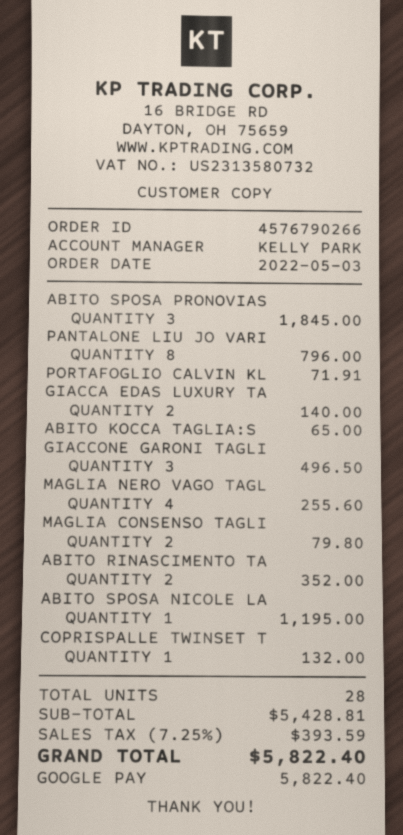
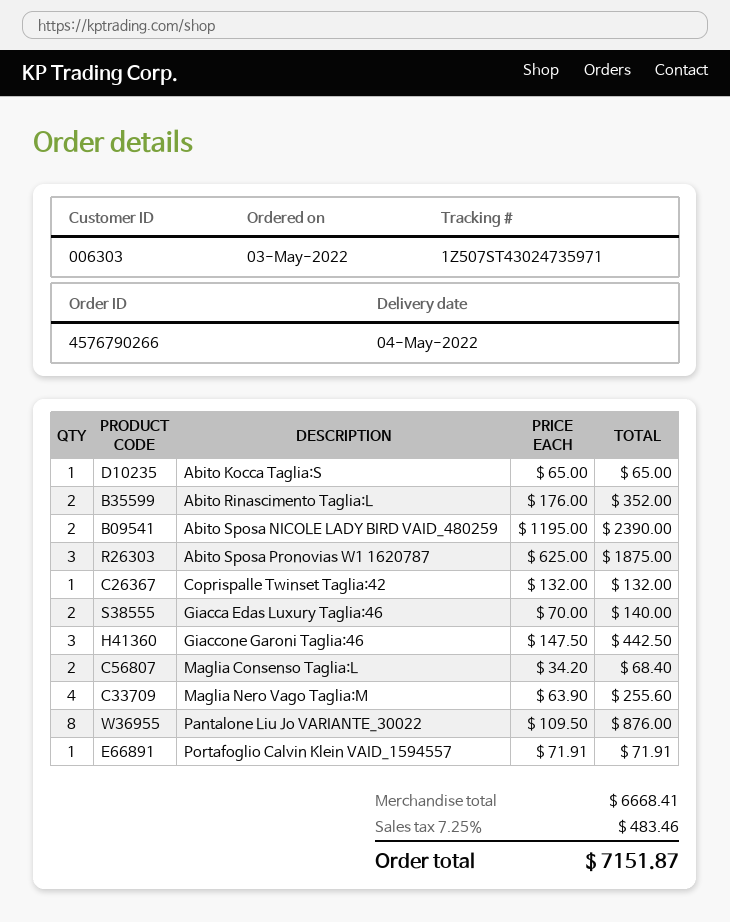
ABITO SPOSA PRONOVIAS: 3 for 1845.00 -> 3 for 1875.00
PANTALONE LIU JO VARI: 8 for 796.00 -> 8 for 876.00
GIACCONE GARONI TAGLI: 3 for 496.50 -> 3 for 442.50
MAGLIA CONSENSO TAGLI: 2 for 79.80 -> 2 for 68.40
ABITO SPOSA NICOLE LA: 1 for 1195.00 -> 2 for 2390.00
subtotal: 5428.81 -> 6668.41
tax: 7.25% = 393.59 -> 7.25% = 483.46
total: 5822.40 -> 7151.87

